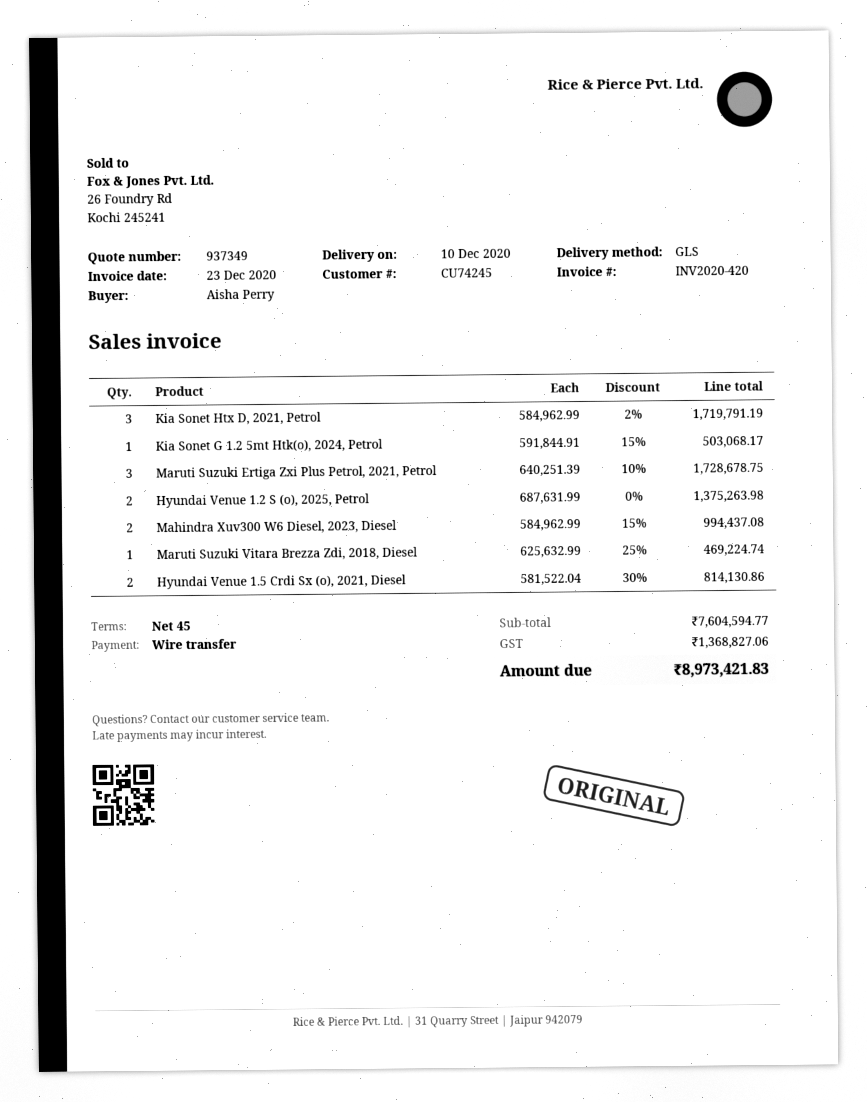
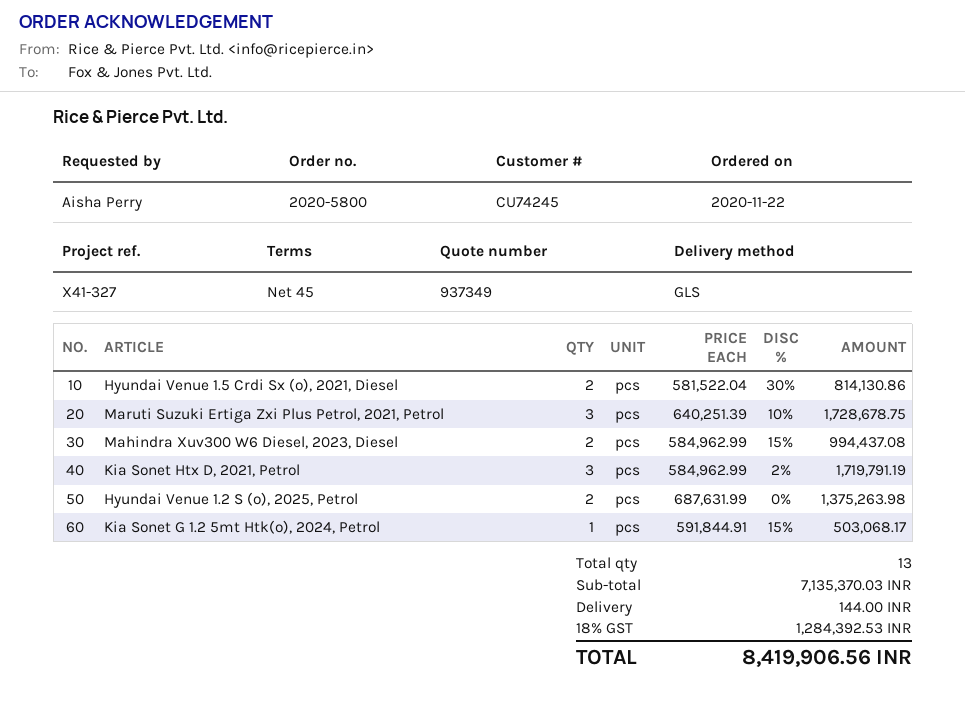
Maruti Suzuki Vitara Brezza Zdi, 2018, Diesel: 1 x 625632.99 - 25% = 469224.74 -> none
subtotal: 7604594.77 -> 7135370.03
shipping: none -> 144.00
tax: 1368827.06 -> 1284392.53
total: 8973421.83 -> 8419906.56

